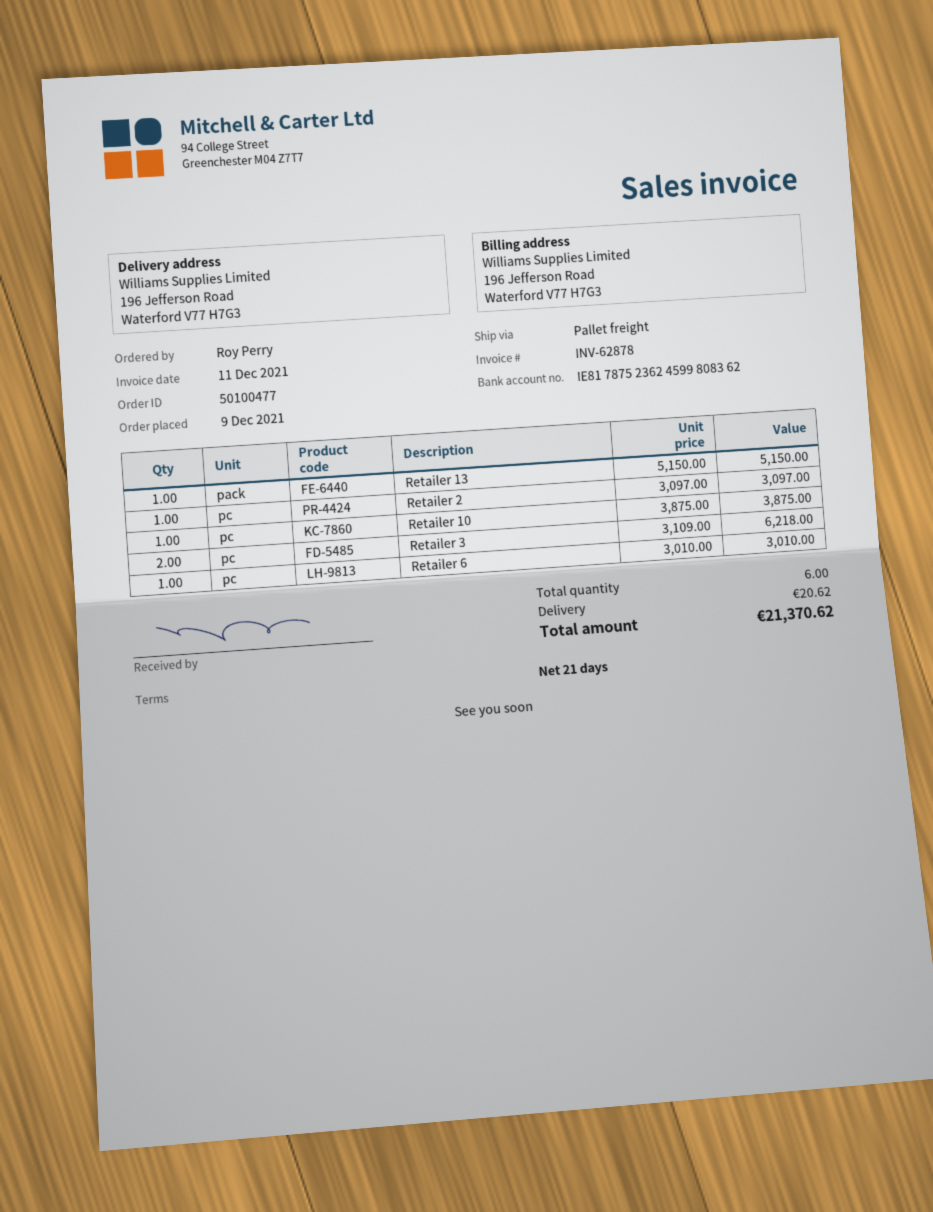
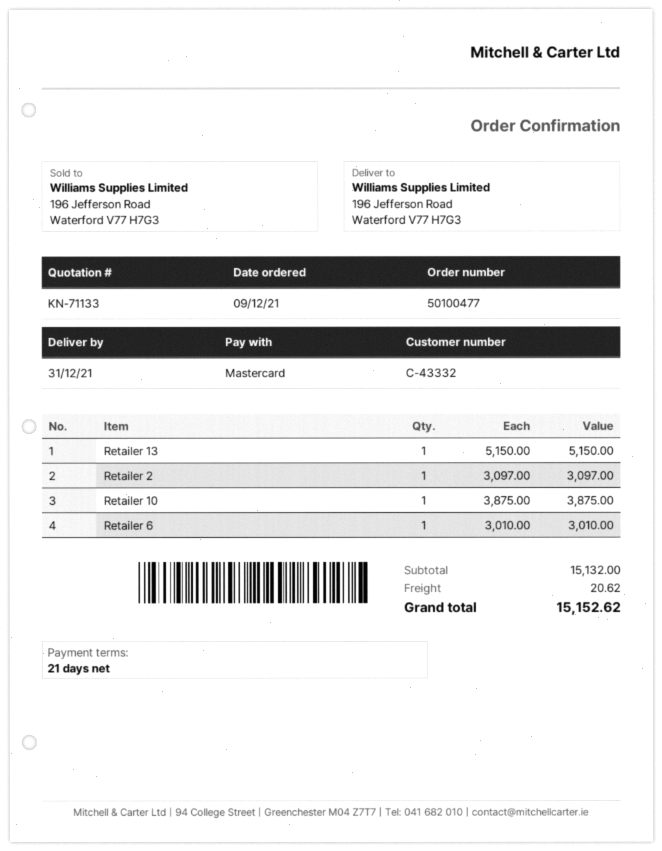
Retailer 3: 2 x 3109.00 = 6218.00 -> none
total: 21370.62 -> 15152.62

